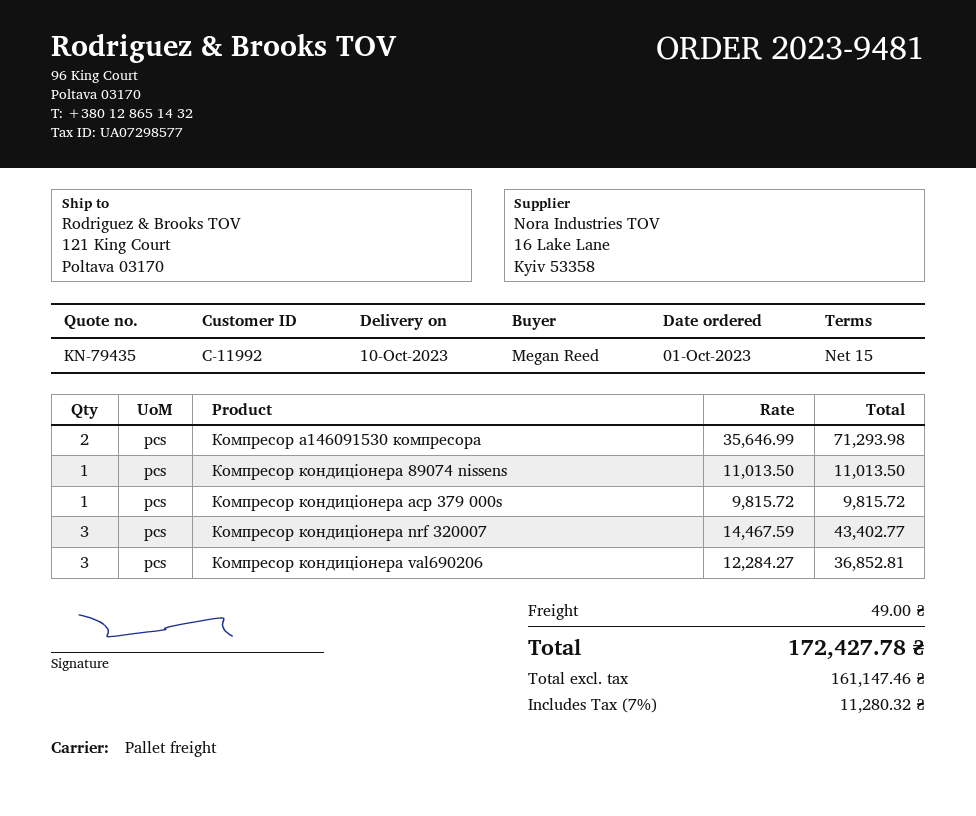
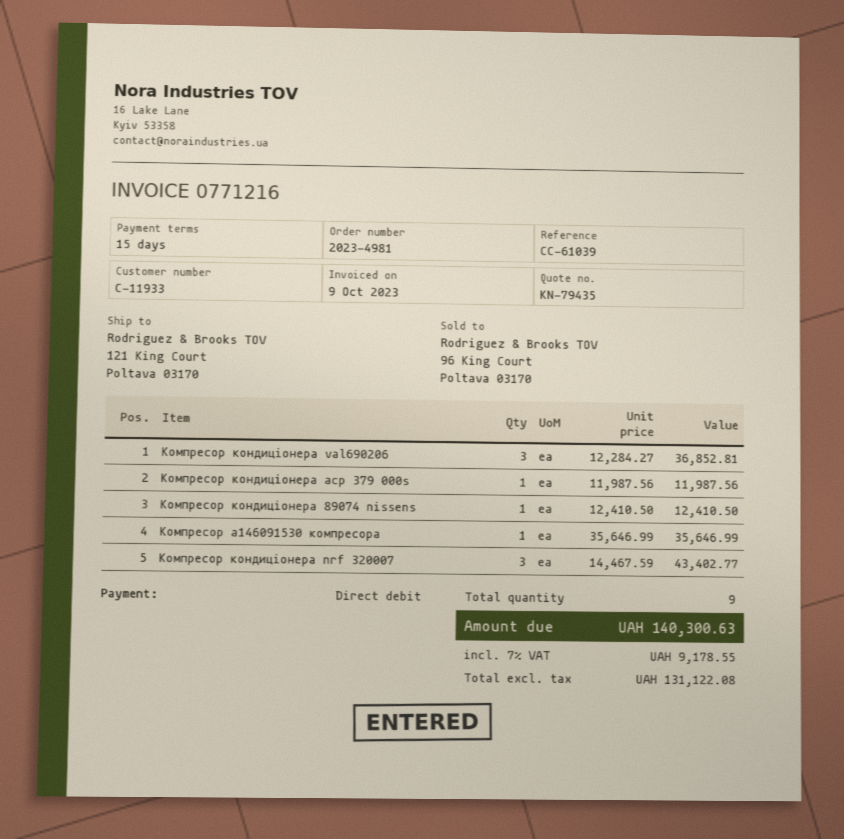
order number: 2023-9481 -> 2023-4981
customer number: C-11992 -> C-11933
Компресор a146091530 компресора: 2 x 35646.99 = 71293.98 -> 1 x 35646.99 = 35646.99
Компресор кондиціонера 89074 nissens: 1 x 11013.50 = 11013.50 -> 1 x 12410.50 = 12410.50
Компресор кондиціонера acp 379 000s: 1 x 9815.72 = 9815.72 -> 1 x 11987.56 = 11987.56
shipping: 49.00 -> none
net: 161147.46 -> 131122.08
tax: 7% = 11280.32 -> 7% = 9178.55
total: 172427.78 -> 140300.63

